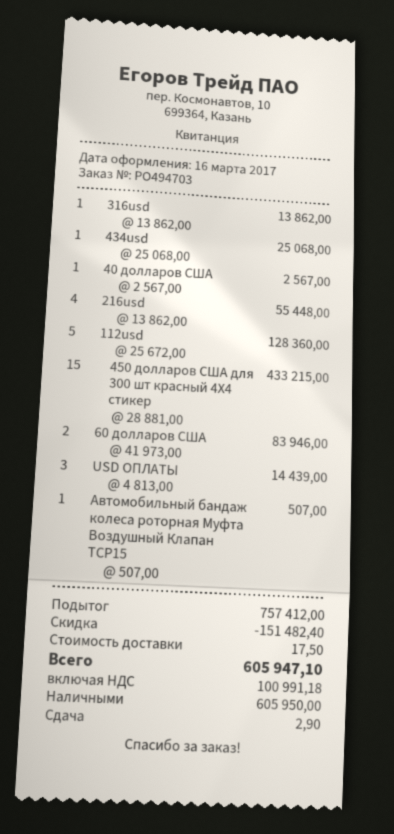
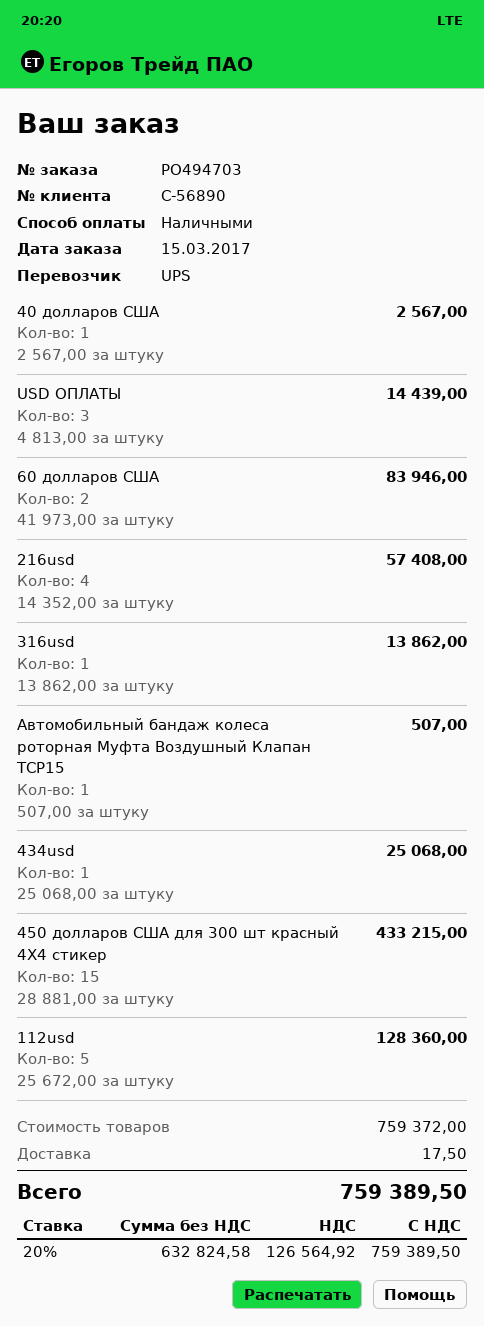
order date: 2017-03-16 -> 2017-03-15
216usd: 4 x 13862.00 = 55448.00 -> 4 x 14352.00 = 57408.00
subtotal: 757412.00 -> 759372.00
discount: 151482.40 -> none
tax: 100991.18 -> 126564.92
total: 605947.10 -> 759389.50

